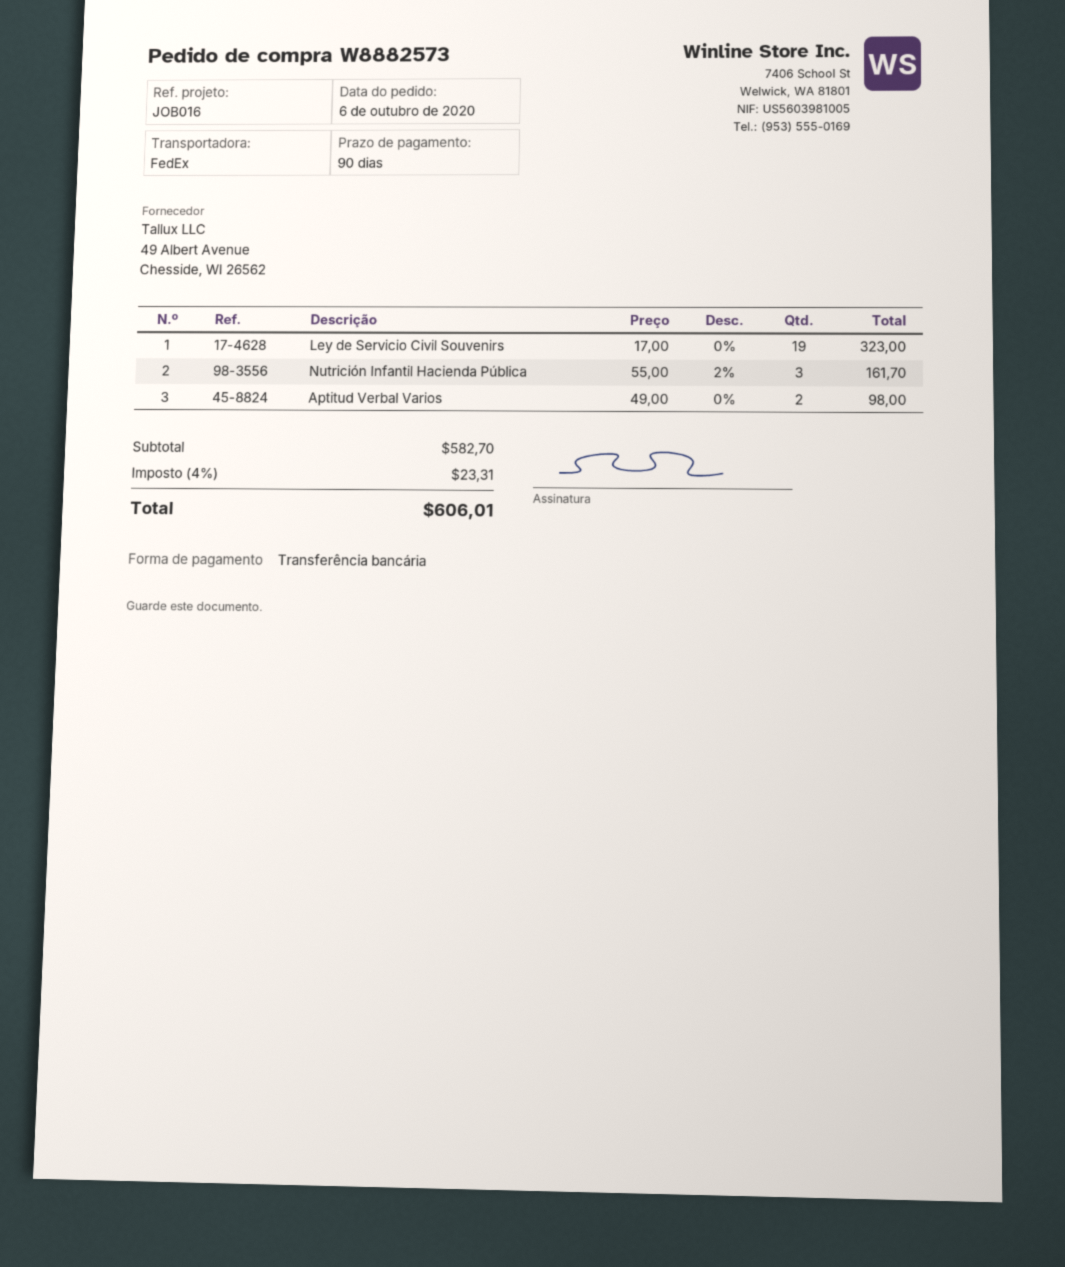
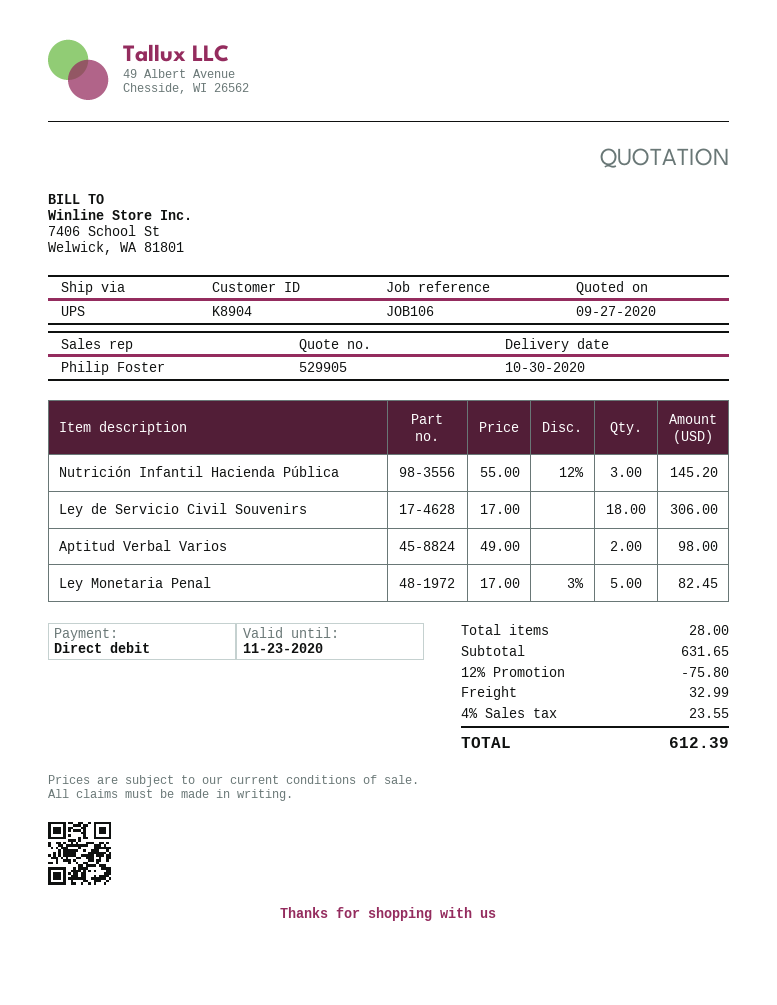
reference: JOB016 -> JOB106
payment method: bank transfer -> direct debit
shipping method: FedEx -> UPS
Ley de Servicio Civil Souvenirs: 19 x 17.00 = 323.00 -> 18 x 17.00 = 306.00
Nutrición Infantil Hacienda Pública: 3 x 55.00 - 2% = 161.70 -> 3 x 55.00 - 12% = 145.20
Ley Monetaria Penal: none -> 5 x 17.00 - 3% = 82.45
subtotal: 582.70 -> 631.65
discount: none -> 12% = 75.80
shipping: none -> 32.99
tax: 4% = 23.31 -> 4% = 23.55
total: 606.01 -> 612.39

